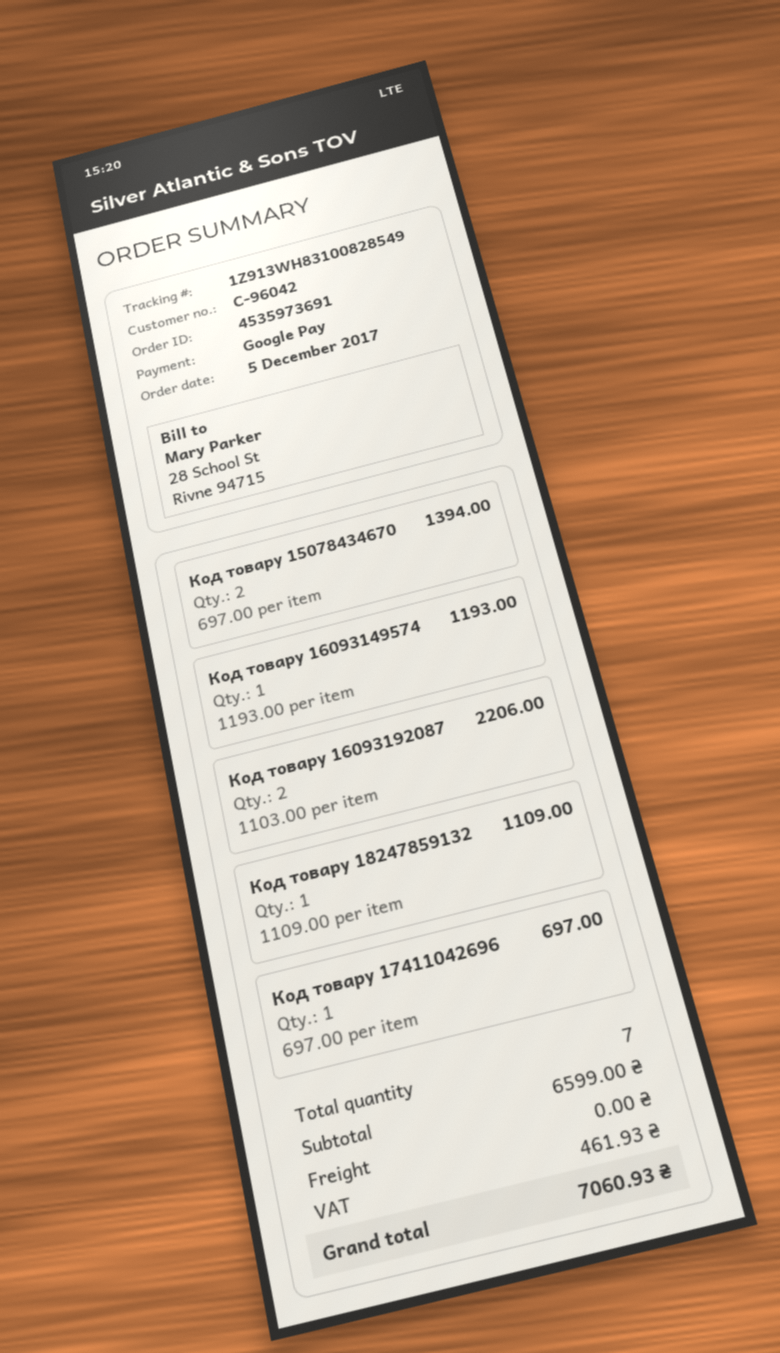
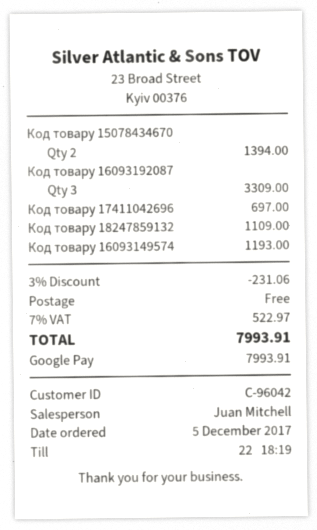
Код товару 16093192087: 2 for 2206.00 -> 3 for 3309.00
discount: none -> 3% = 231.06
tax: 461.93 -> 522.97
total: 7060.93 -> 7993.91

